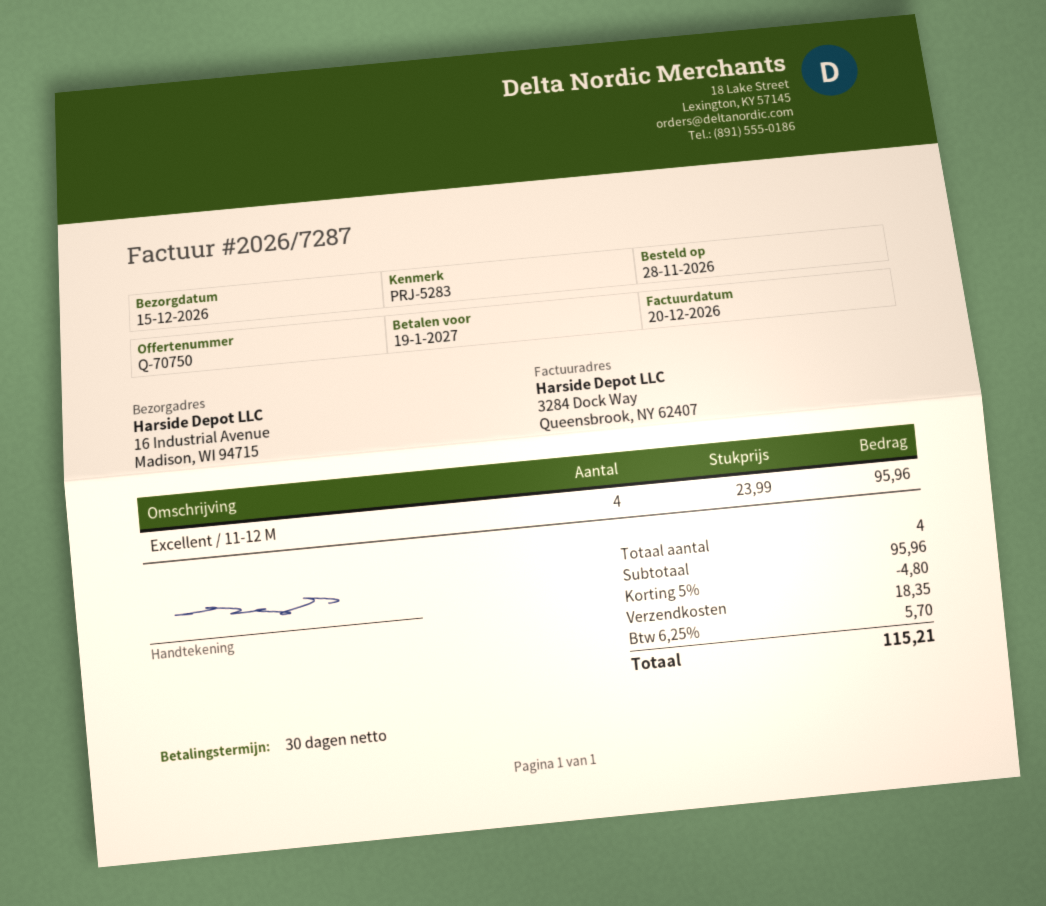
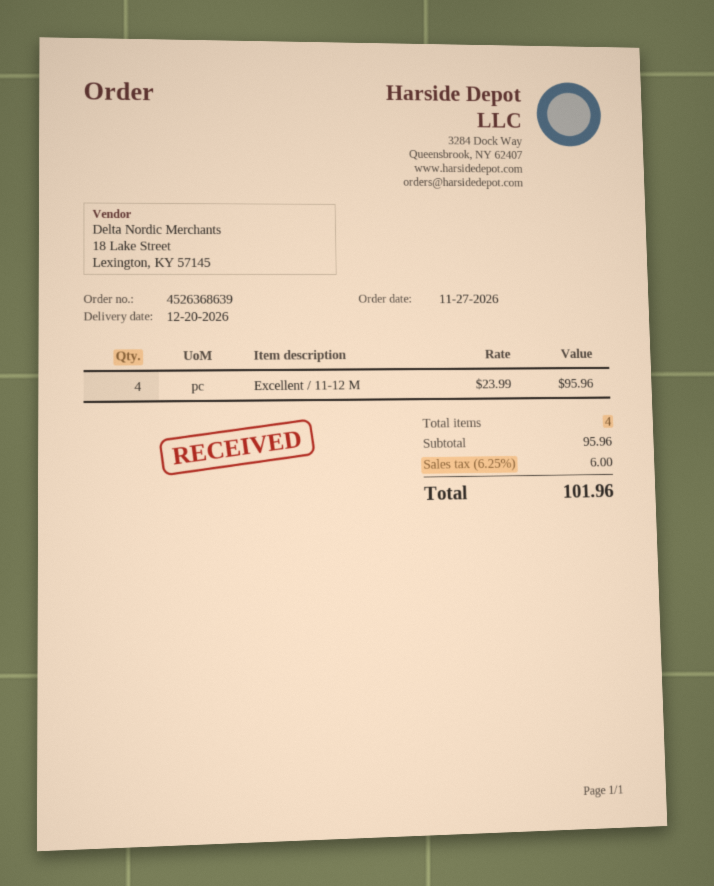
order date: 2026-11-28 -> 2026-11-27
delivery date: 2026-12-15 -> 2026-12-20
discount: 5% = 4.80 -> none
shipping: 18.35 -> none
tax: 6.25% = 5.70 -> 6.25% = 6.00
total: 115.21 -> 101.96

